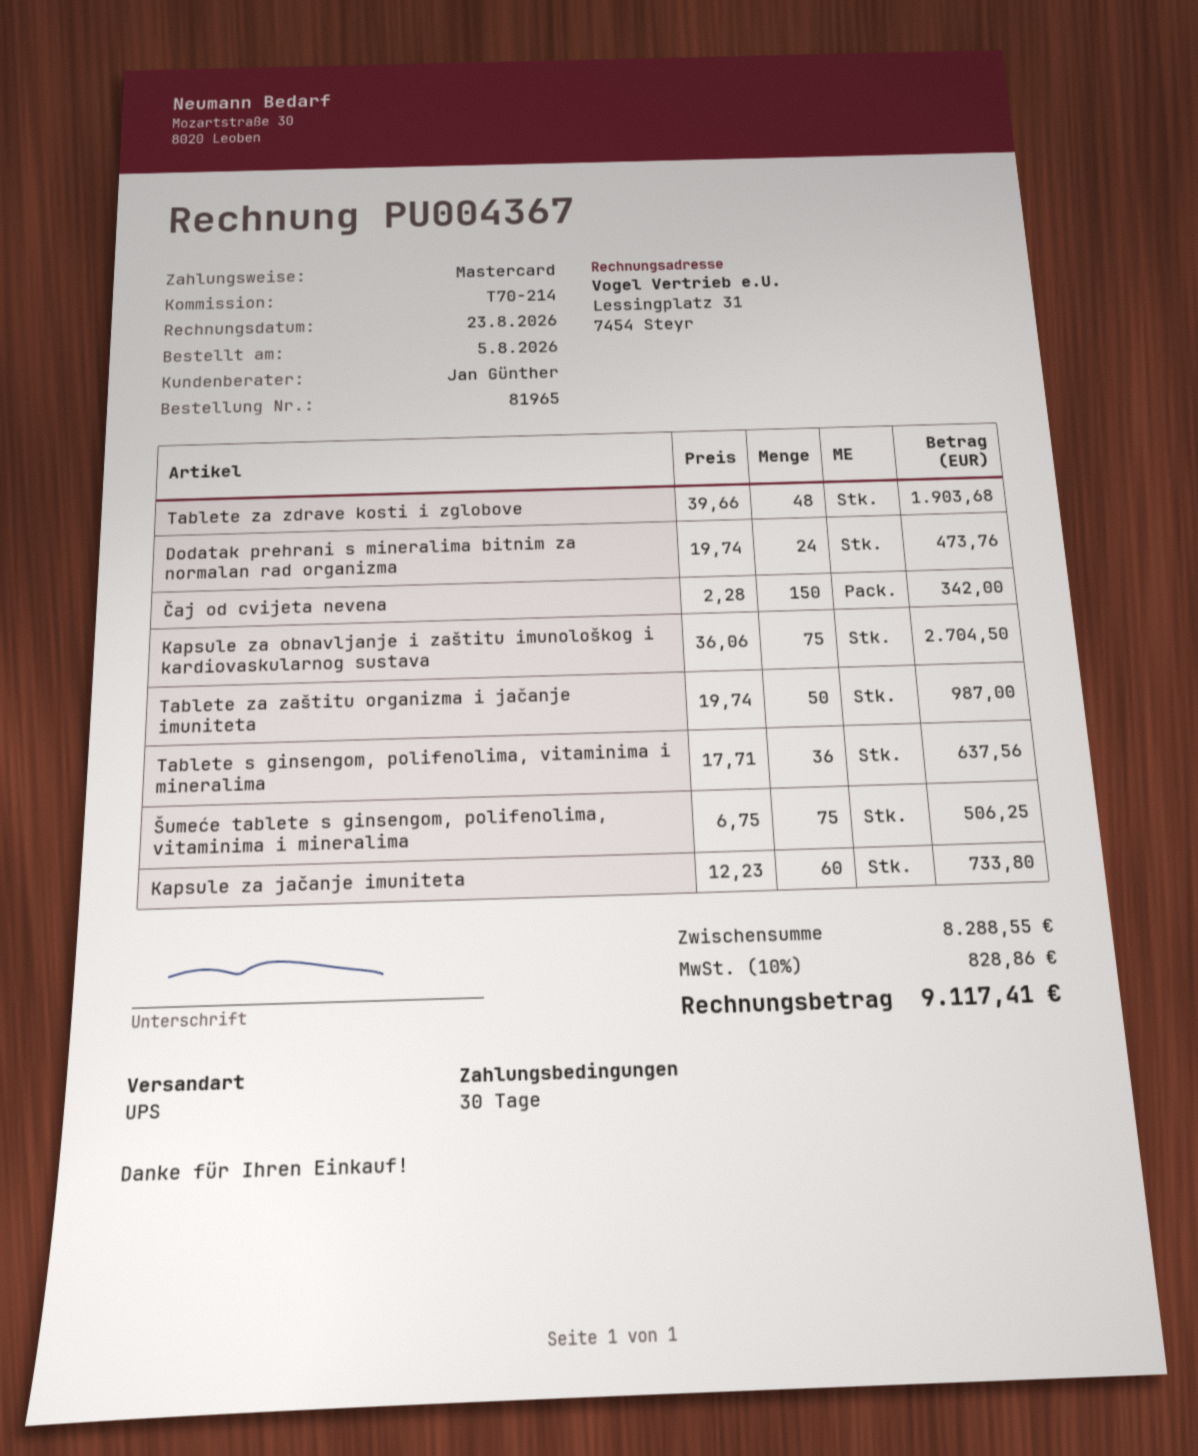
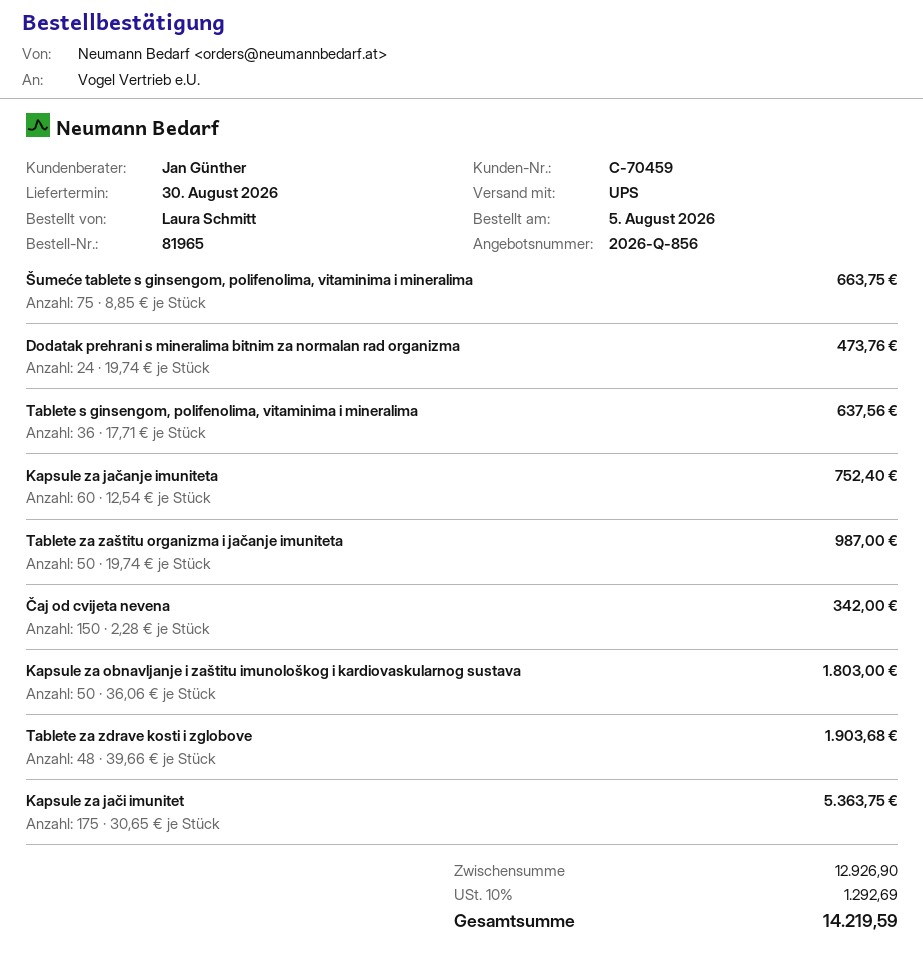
Kapsule za obnavljanje i zaštitu imunološkog i kardiovaskularnog sustava: 75 x 36.06 = 2704.50 -> 50 x 36.06 = 1803.00
Šumeće tablete s ginsengom, polifenolima, vitaminima i mineralima: 75 x 6.75 = 506.25 -> 75 x 8.85 = 663.75
Kapsule za jačanje imuniteta: 60 x 12.23 = 733.80 -> 60 x 12.54 = 752.40
Kapsule za jači imunitet: none -> 175 x 30.65 = 5363.75
subtotal: 8288.55 -> 12926.90
tax: 10% = 828.86 -> 10% = 1292.69
total: 9117.41 -> 14219.59

